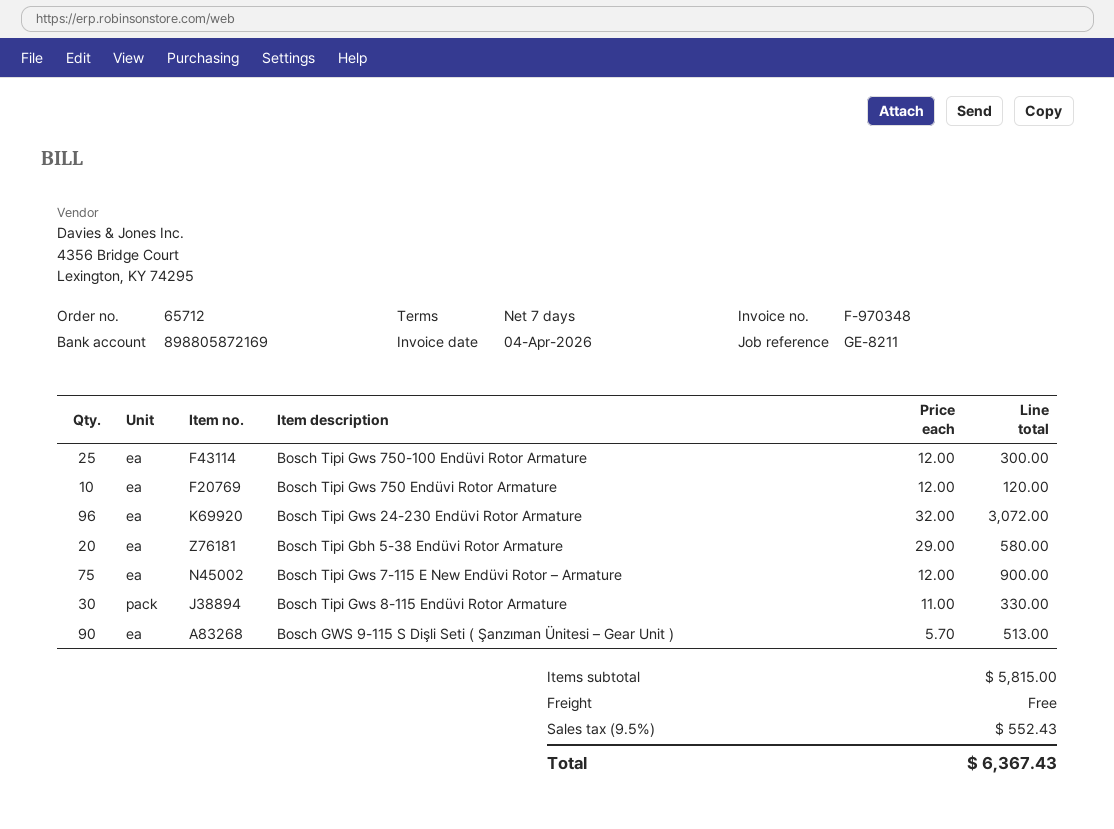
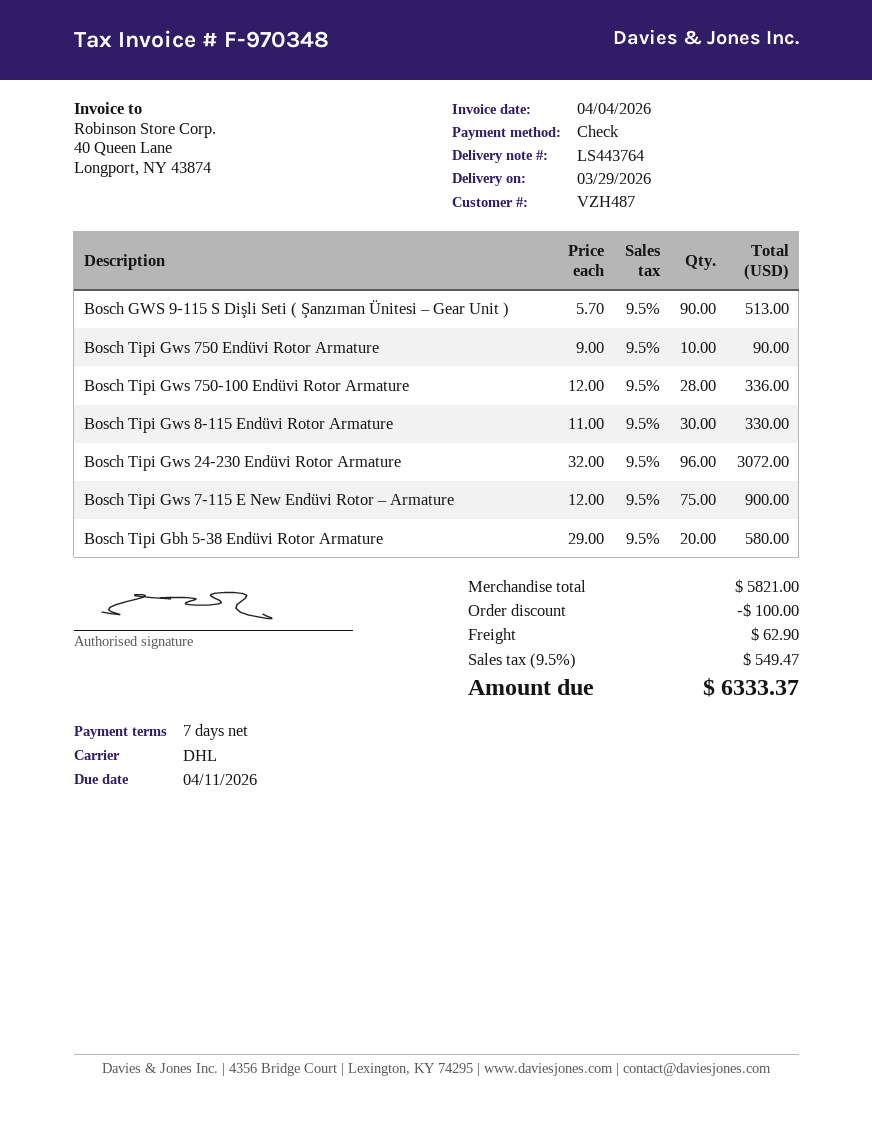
Bosch Tipi Gws 750-100 Endüvi Rotor Armature: 25 x 12.00 = 300.00 -> 28 x 12.00 = 336.00
Bosch Tipi Gws 750 Endüvi Rotor Armature: 10 x 12.00 = 120.00 -> 10 x 9.00 = 90.00
subtotal: 5815.00 -> 5821.00
discount: none -> 100.00
shipping: 0.00 -> 62.90
tax: 9.5% = 552.43 -> 9.5% = 549.47
total: 6367.43 -> 6333.37

